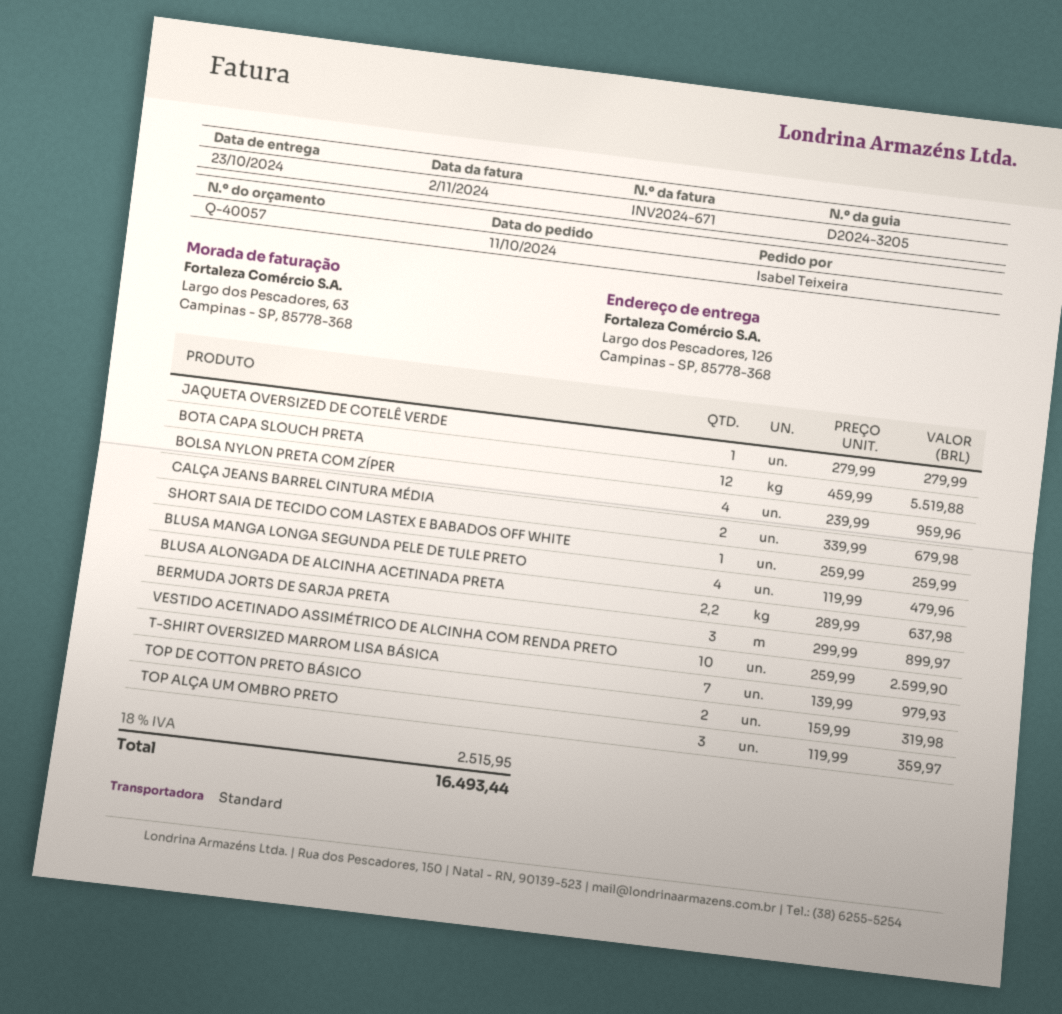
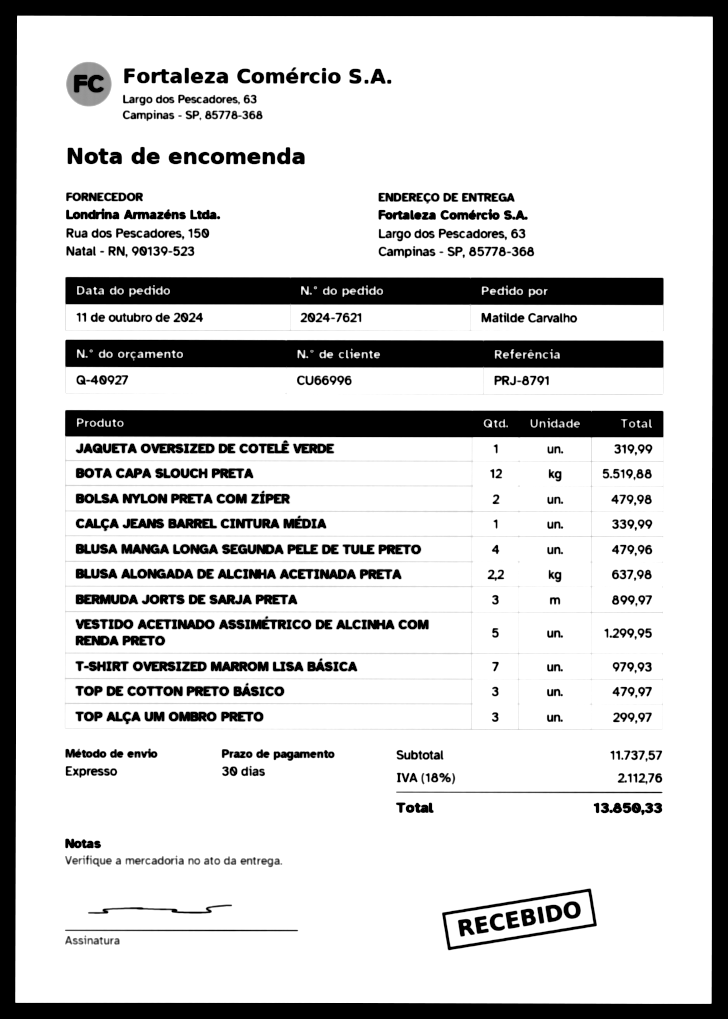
quote number: Q-40057 -> Q-40927
ordered by: Isabel Teixeira -> Matilde Carvalho
shipping method: standard -> express
ship to: Largo dos Pescadores, 126, Campinas - SP, 85778-368 -> Largo dos Pescadores, 63, Campinas - SP, 85778-368
JAQUETA OVERSIZED DE COTELÊ VERDE: 1 for 279.99 -> 1 for 319.99
BOLSA NYLON PRETA COM ZÍPER: 4 for 959.96 -> 2 for 479.98
CALÇA JEANS BARREL CINTURA MÉDIA: 2 for 679.98 -> 1 for 339.99
SHORT SAIA DE TECIDO COM LASTEX E BABADOS OFF WHITE: 1 for 259.99 -> none
VESTIDO ACETINADO ASSIMÉTRICO DE ALCINHA COM RENDA PRETO: 10 for 2599.90 -> 5 for 1299.95
TOP DE COTTON PRETO BÁSICO: 2 for 319.98 -> 3 for 479.97
TOP ALÇA UM OMBRO PRETO: 3 for 359.97 -> 3 for 299.97
tax: 18% = 2515.95 -> 18% = 2112.76
total: 16493.44 -> 13850.33

